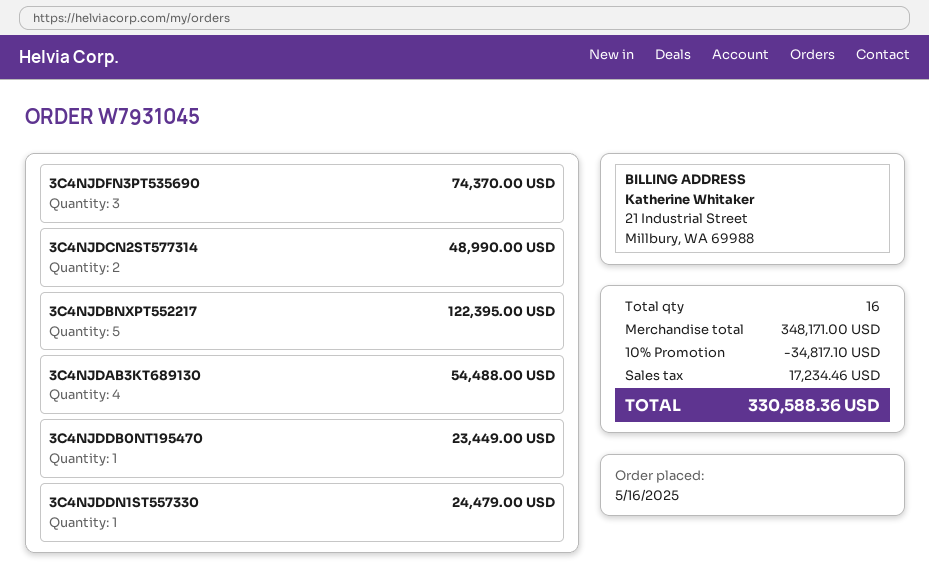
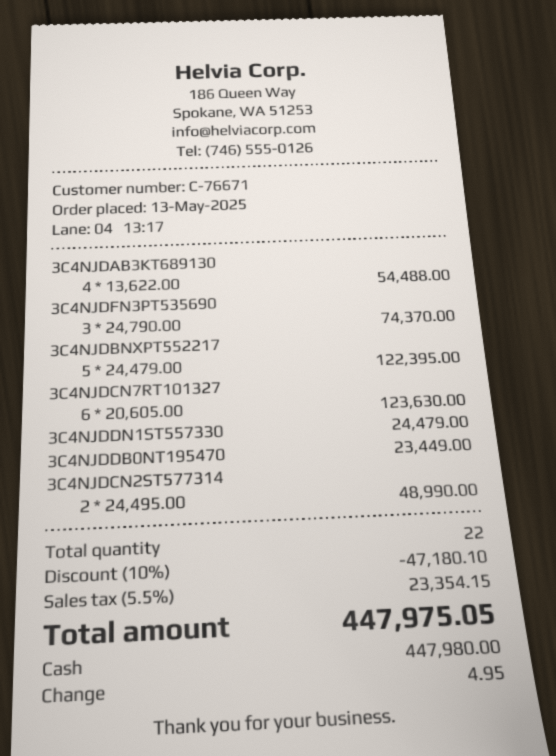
order date: 2025-05-16 -> 2025-05-13
3C4NJDCN7RT101327: none -> 6 for 123630.00
total quantity: 16 -> 22
discount: 10% = 34817.10 -> 10% = 47180.10
tax: 17234.46 -> 23354.15
total: 330588.36 -> 447975.05

